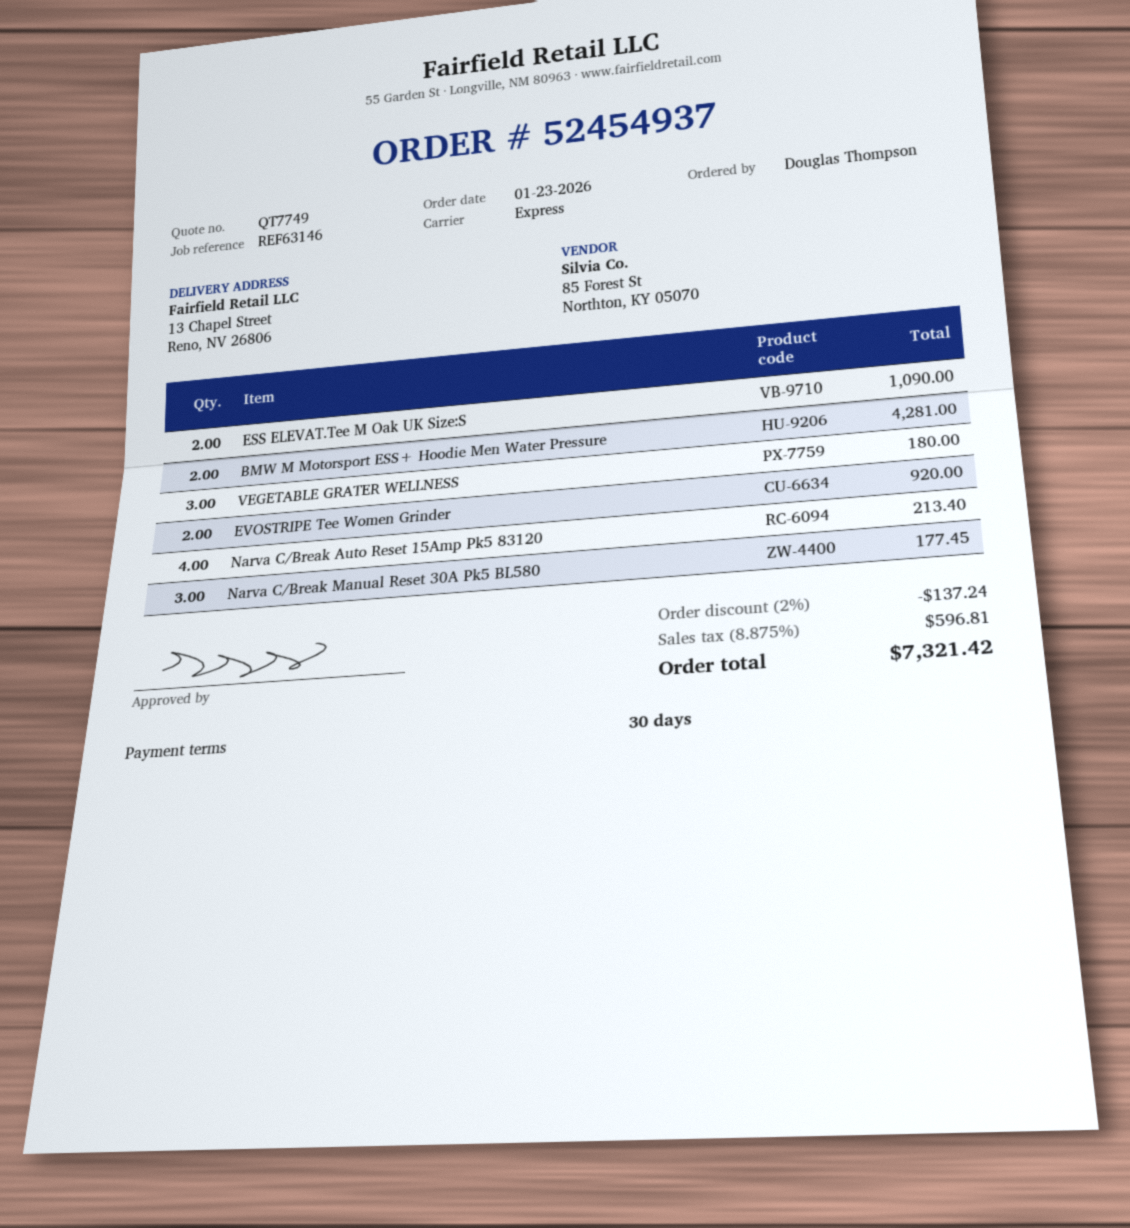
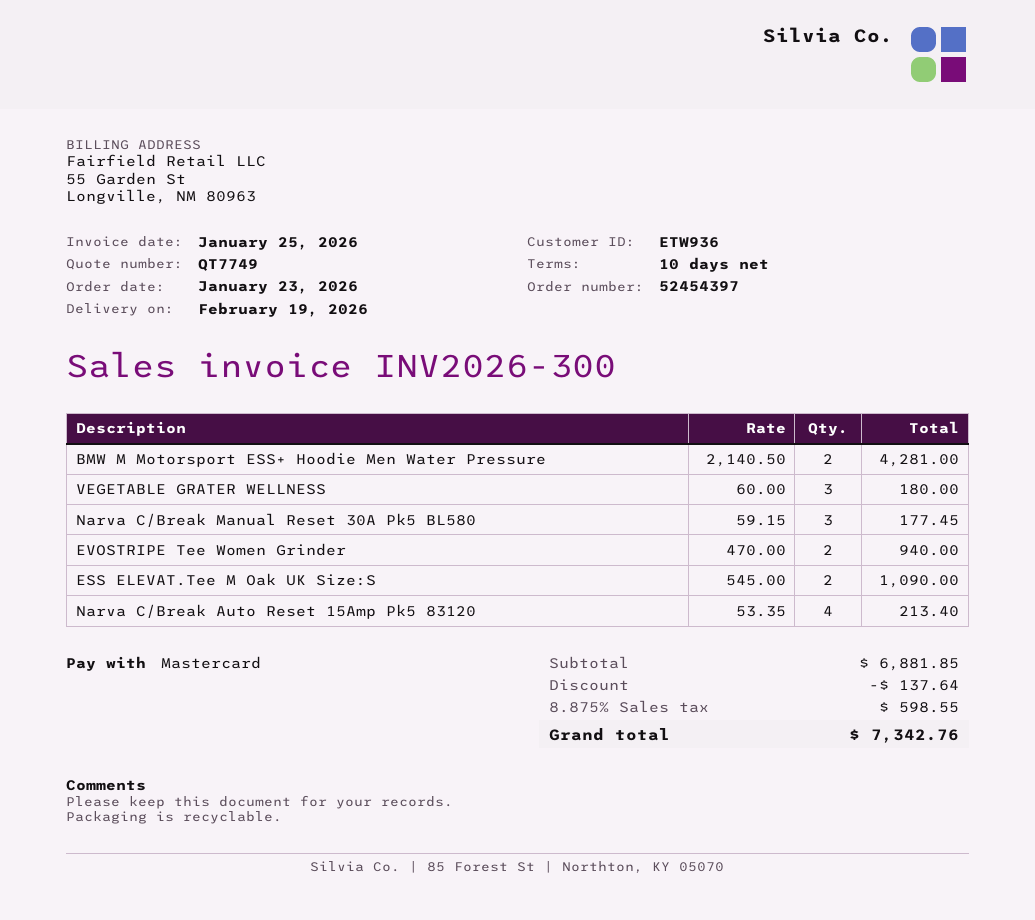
order number: 52454937 -> 52454397
payment terms: 30 days -> 10 days
EVOSTRIPE Tee Women Grinder: 2 for 920.00 -> 2 for 940.00
discount: 137.24 -> 137.64
tax: 8.875% = 596.81 -> 8.875% = 598.55
total: 7321.42 -> 7342.76

